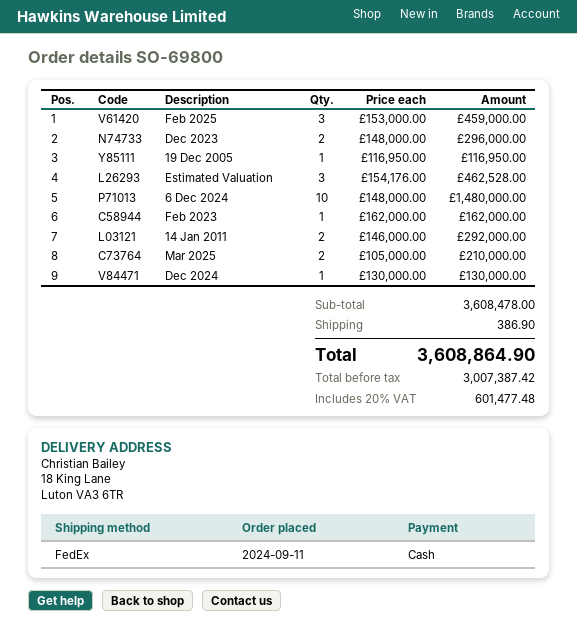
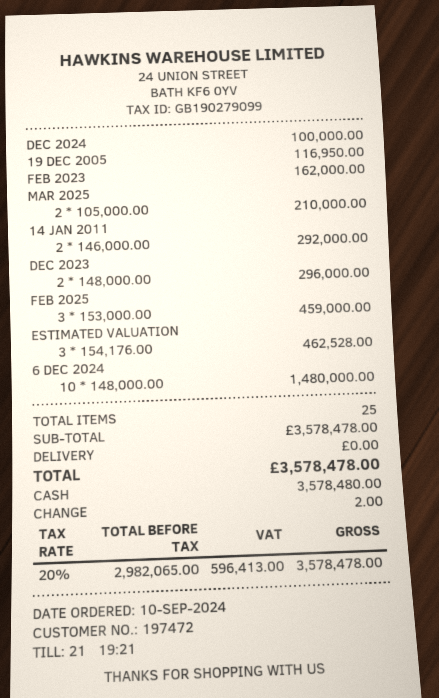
order date: 2024-09-11 -> 2024-09-10
Dec 2024: 1 x 130000.00 = 130000.00 -> 1 x 100000.00 = 100000.00
subtotal: 3608478.00 -> 3578478.00
shipping: 386.90 -> 0.00
net: 3007387.42 -> 2982065.00
tax: 20% = 601477.48 -> 20% = 596413.00
total: 3608864.90 -> 3578478.00

